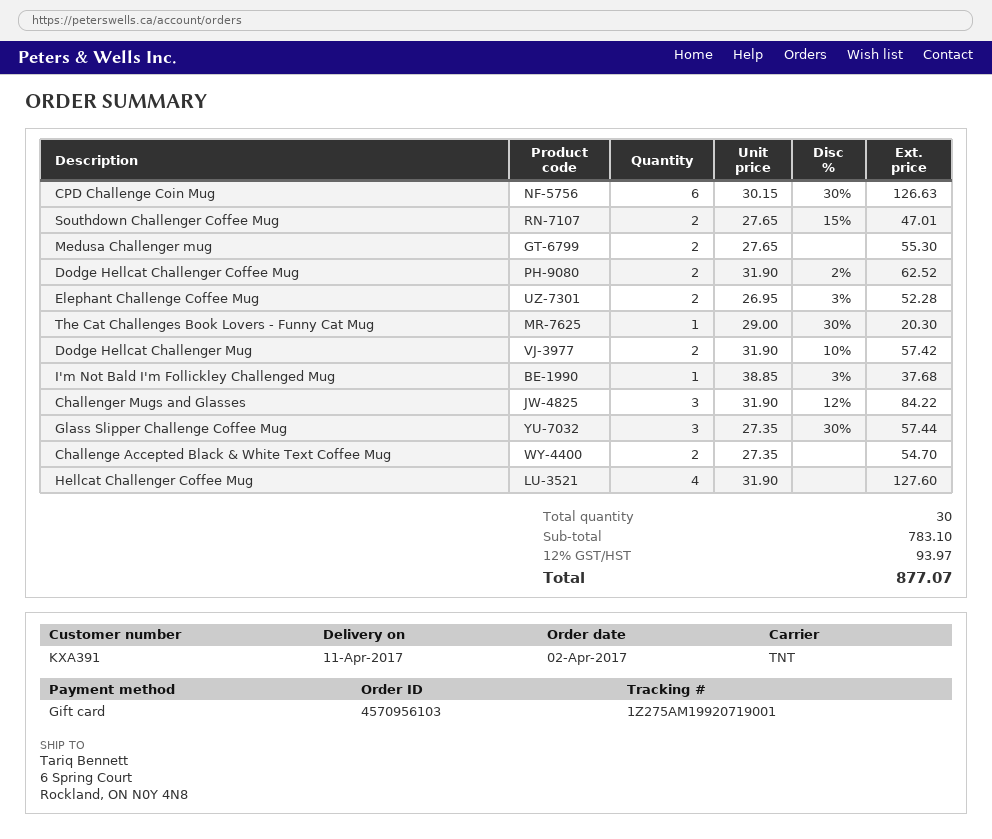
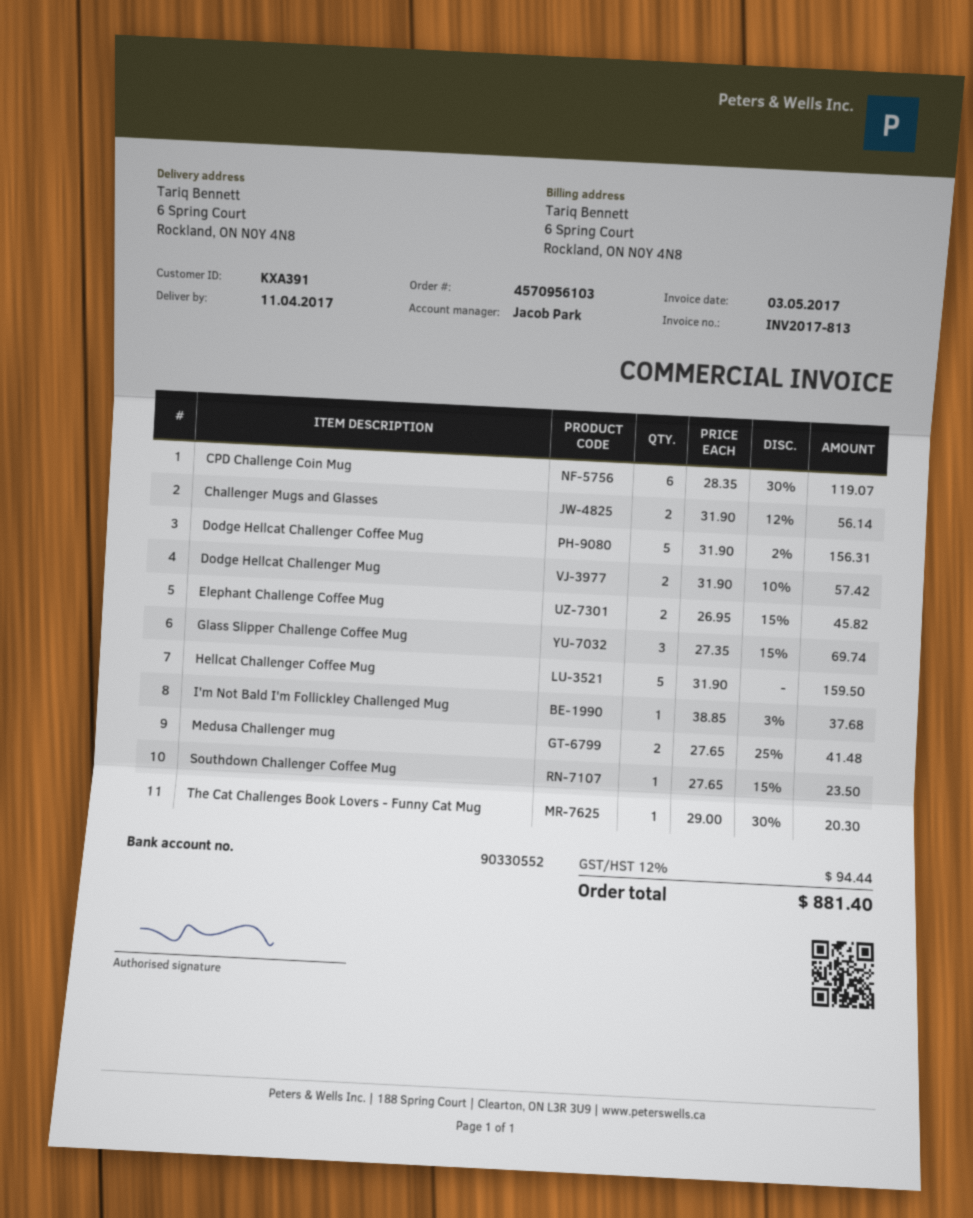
CPD Challenge Coin Mug: 6 x 30.15 - 30% = 126.63 -> 6 x 28.35 - 30% = 119.07
Southdown Challenger Coffee Mug: 2 x 27.65 - 15% = 47.01 -> 1 x 27.65 - 15% = 23.50
Medusa Challenger mug: 2 x 27.65 = 55.30 -> 2 x 27.65 - 25% = 41.48
Dodge Hellcat Challenger Coffee Mug: 2 x 31.90 - 2% = 62.52 -> 5 x 31.90 - 2% = 156.31
Elephant Challenge Coffee Mug: 2 x 26.95 - 3% = 52.28 -> 2 x 26.95 - 15% = 45.82
Challenger Mugs and Glasses: 3 x 31.90 - 12% = 84.22 -> 2 x 31.90 - 12% = 56.14
Glass Slipper Challenge Coffee Mug: 3 x 27.35 - 30% = 57.44 -> 3 x 27.35 - 15% = 69.74
Challenge Accepted Black & White Text Coffee Mug: 2 x 27.35 = 54.70 -> none
Hellcat Challenger Coffee Mug: 4 x 31.90 = 127.60 -> 5 x 31.90 = 159.50
tax: 12% = 93.97 -> 12% = 94.44
total: 877.07 -> 881.40

